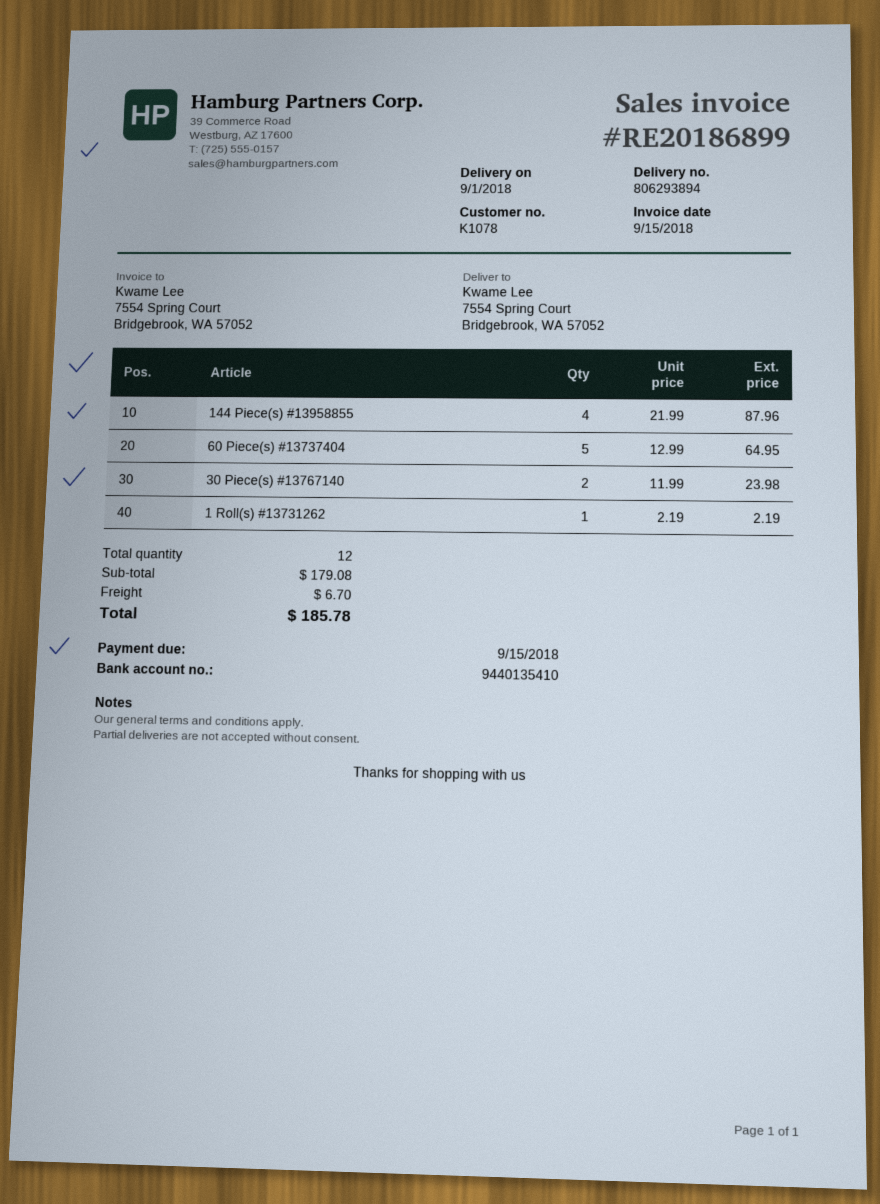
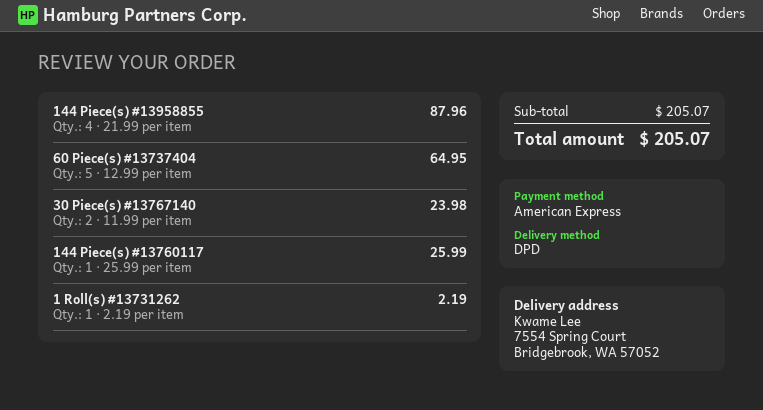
144 Piece(s) #13760117: none -> 1 x 25.99 = 25.99
subtotal: 179.08 -> 205.07
shipping: 6.70 -> none
total: 185.78 -> 205.07

